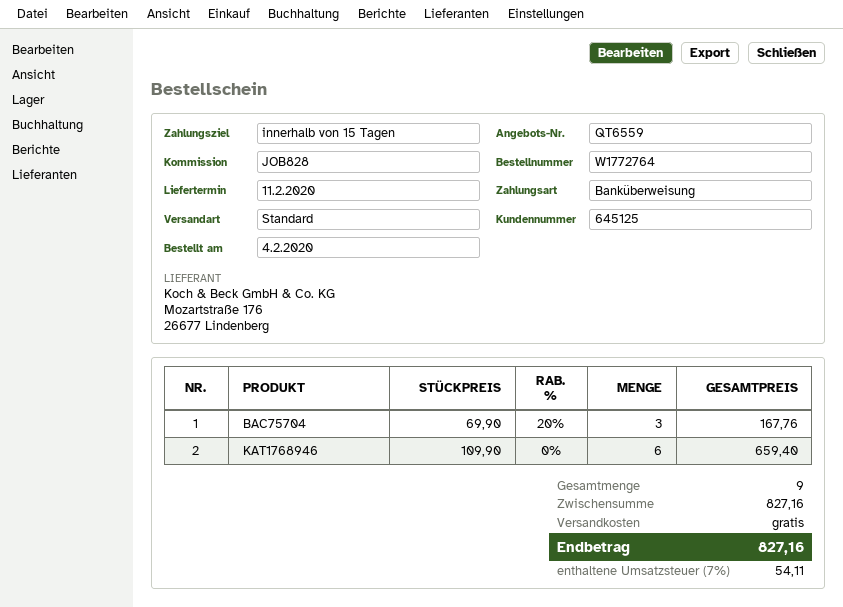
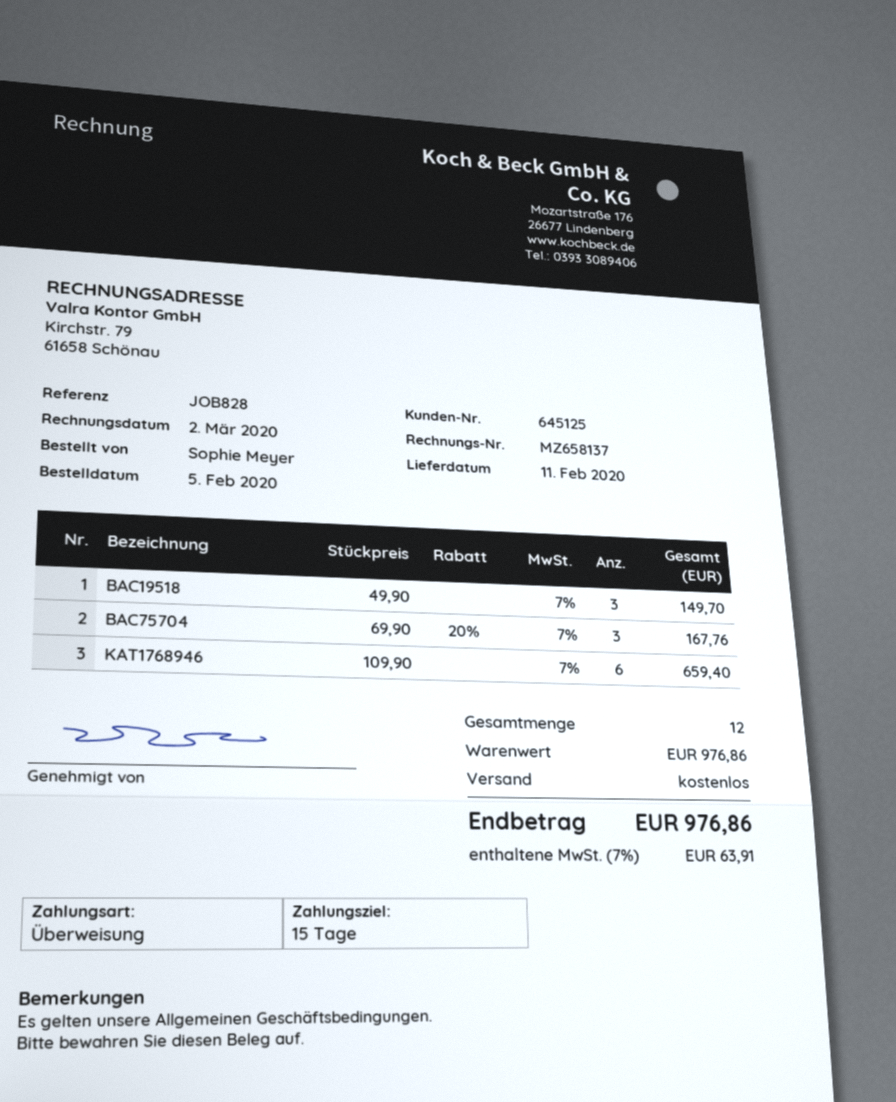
order date: 2020-02-04 -> 2020-02-05
BAC19518: none -> 3 x 49.90 = 149.70
total quantity: 9 -> 12
subtotal: 827.16 -> 976.86
tax: 7% = 54.11 -> 7% = 63.91
total: 827.16 -> 976.86

